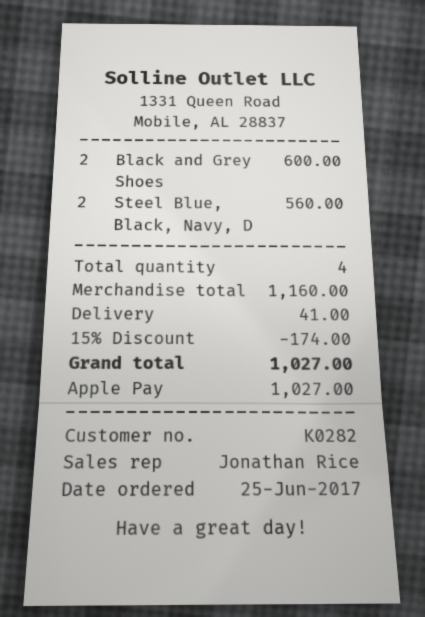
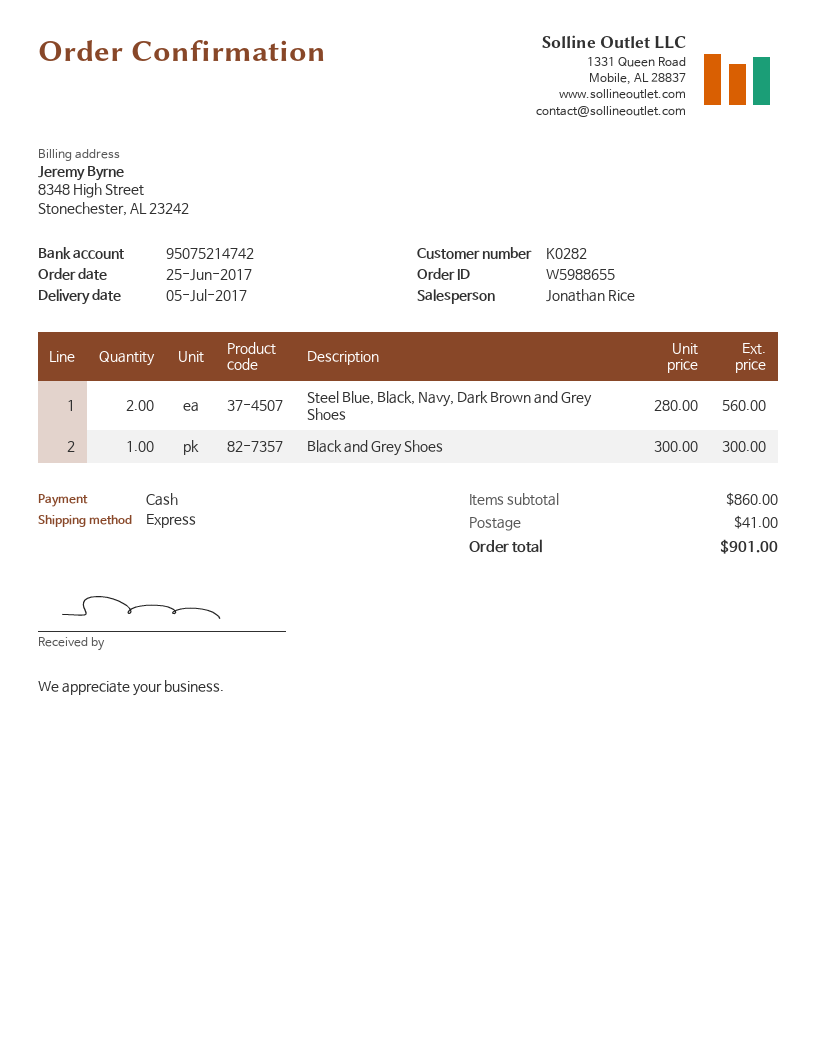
payment method: Apple Pay -> cash
Black and Grey Shoes: 2 for 600.00 -> 1 for 300.00
subtotal: 1160.00 -> 860.00
discount: 15% = 174.00 -> none
total: 1027.00 -> 901.00

